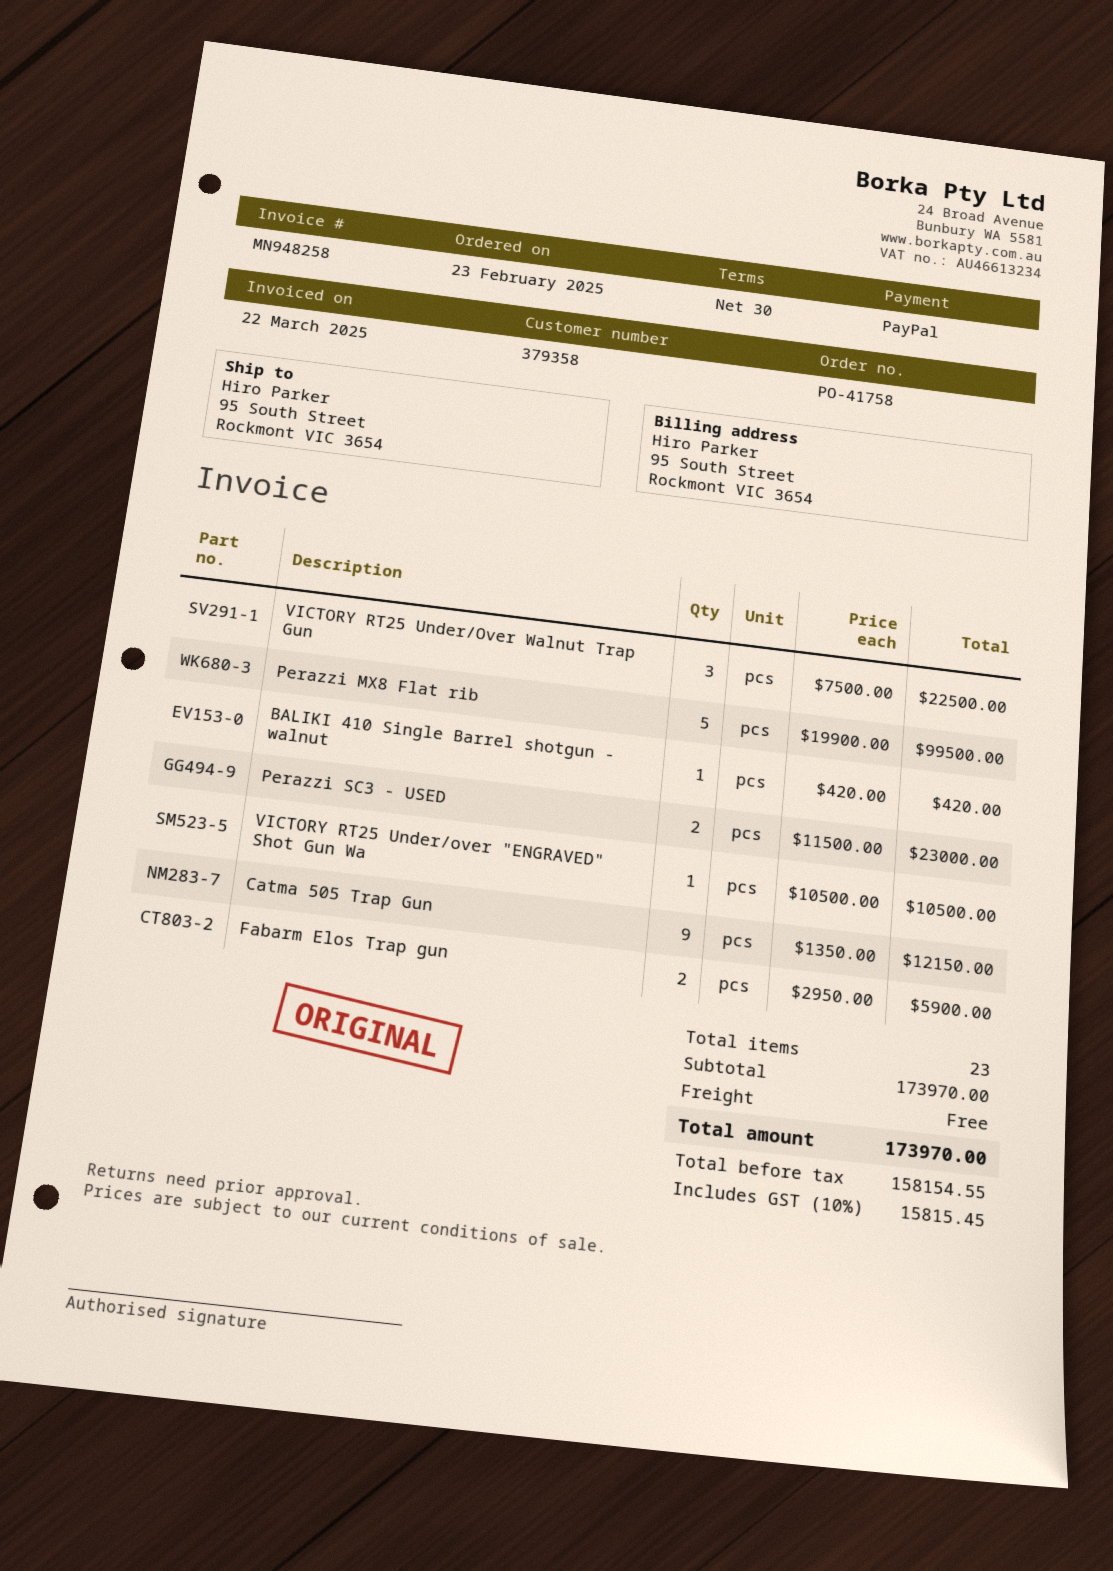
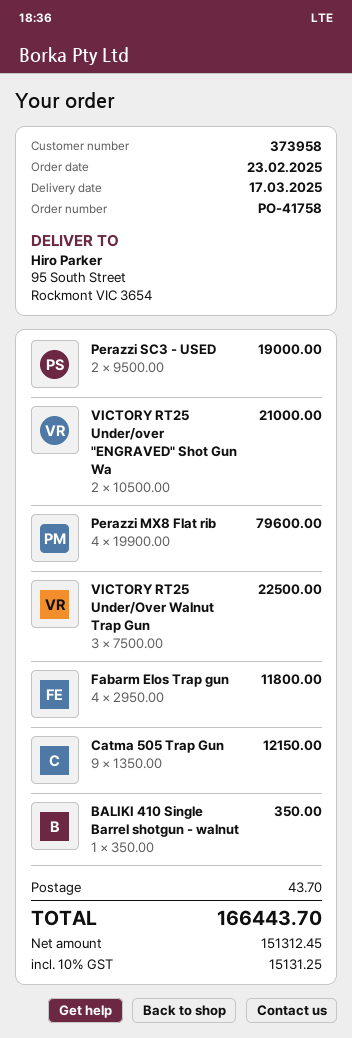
customer number: 379358 -> 373958
Perazzi MX8 Flat rib: 5 x 19900.00 = 99500.00 -> 4 x 19900.00 = 79600.00
BALIKI 410 Single Barrel shotgun - walnut: 1 x 420.00 = 420.00 -> 1 x 350.00 = 350.00
Perazzi SC3 - USED: 2 x 11500.00 = 23000.00 -> 2 x 9500.00 = 19000.00
VICTORY RT25 Under/over "ENGRAVED" Shot Gun Wa: 1 x 10500.00 = 10500.00 -> 2 x 10500.00 = 21000.00
Fabarm Elos Trap gun: 2 x 2950.00 = 5900.00 -> 4 x 2950.00 = 11800.00
shipping: 0.00 -> 43.70
net: 158154.55 -> 151312.45
tax: 10% = 15815.45 -> 10% = 15131.25
total: 173970.00 -> 166443.70

